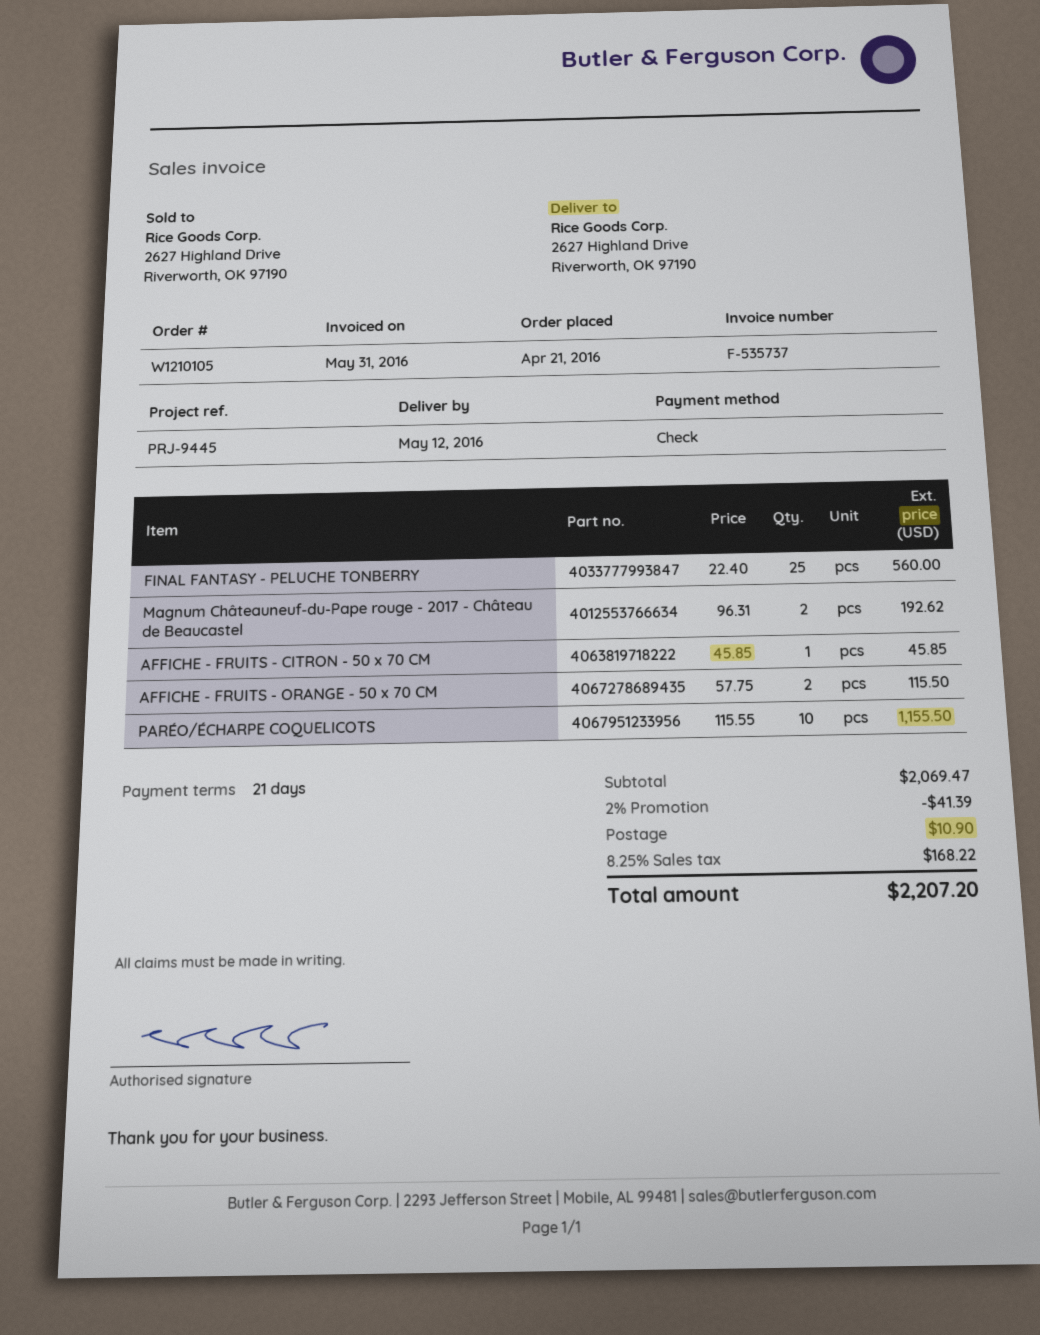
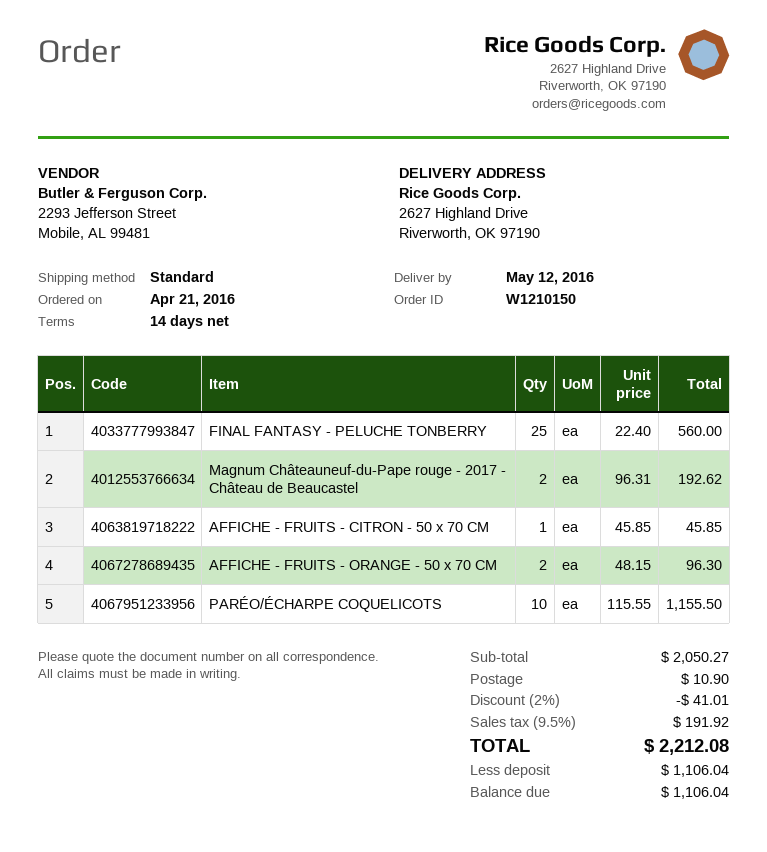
order number: W1210105 -> W1210150
payment terms: 21 days -> 14 days
AFFICHE - FRUITS - ORANGE - 50 x 70 CM: 2 x 57.75 = 115.50 -> 2 x 48.15 = 96.30
subtotal: 2069.47 -> 2050.27
discount: 2% = 41.39 -> 2% = 41.01
tax: 8.25% = 168.22 -> 9.5% = 191.92
total: 2207.20 -> 2212.08

